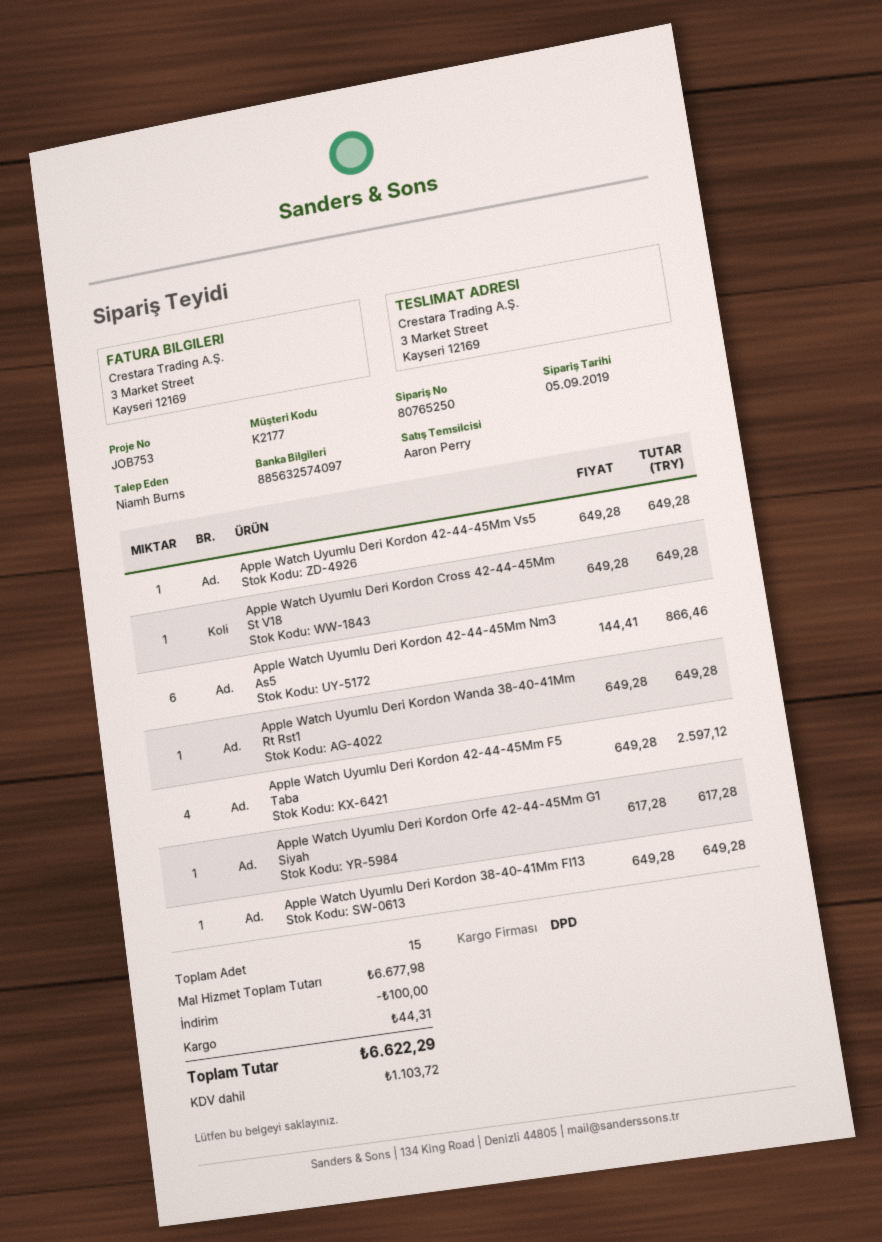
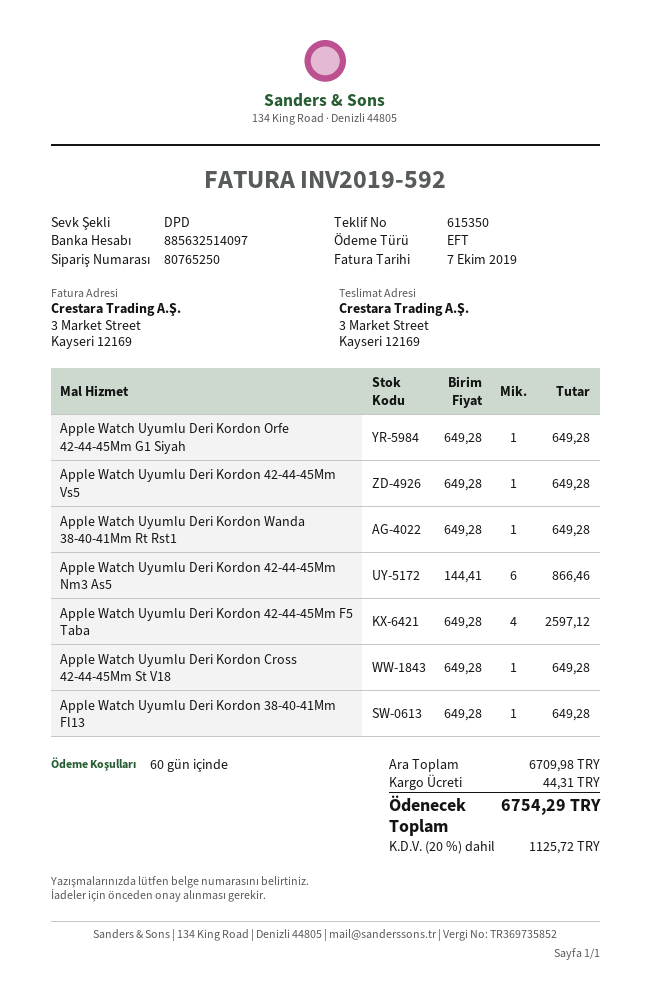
bank account: 885632574097 -> 885632514097
Apple Watch Uyumlu Deri Kordon Orfe 42-44-45Mm G1 Siyah: 1 x 617.28 = 617.28 -> 1 x 649.28 = 649.28
subtotal: 6677.98 -> 6709.98
discount: 100.00 -> none
tax: 1103.72 -> 1125.72
total: 6622.29 -> 6754.29

